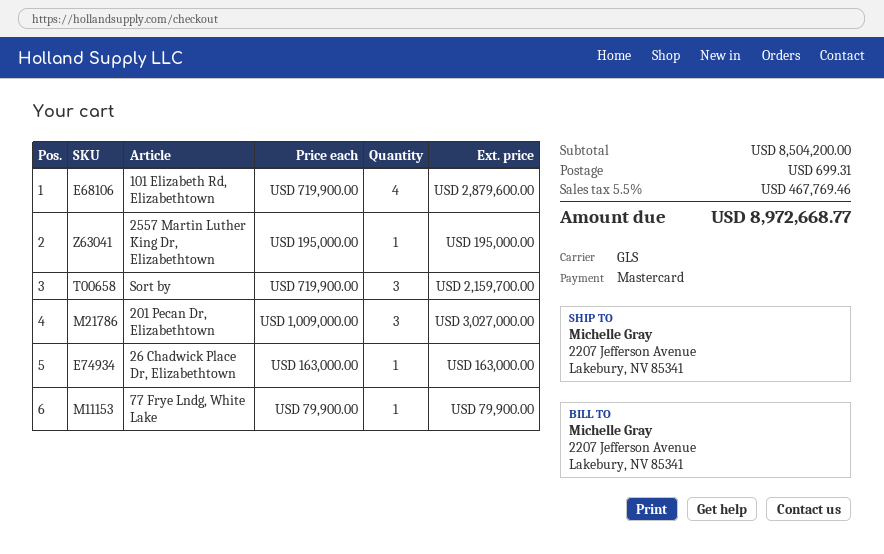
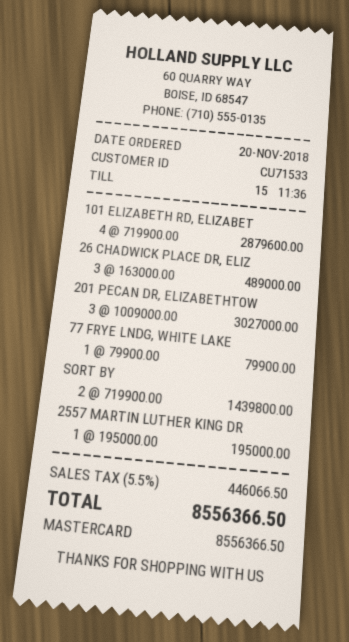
Sort by: 3 x 719900.00 = 2159700.00 -> 2 x 719900.00 = 1439800.00
26 Chadwick Place Dr, Elizabethtown: 1 x 163000.00 = 163000.00 -> 3 x 163000.00 = 489000.00
shipping: 699.31 -> none
tax: 5.5% = 467769.46 -> 5.5% = 446066.50
total: 8972668.77 -> 8556366.50

